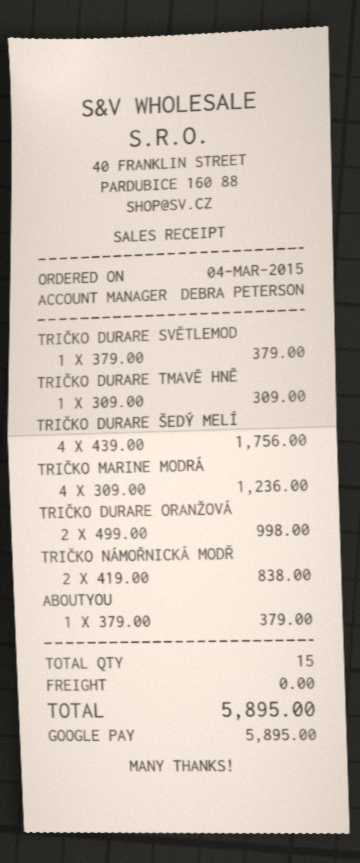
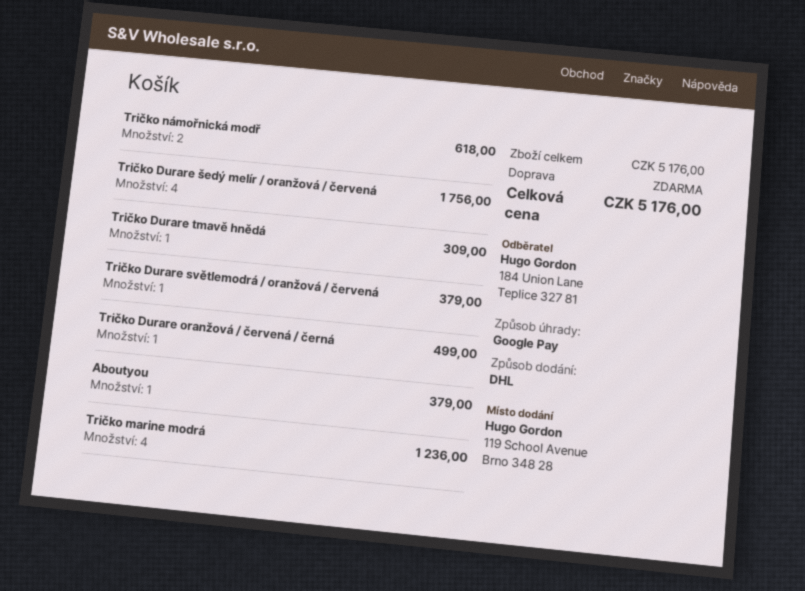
TRIČKO DURARE ORANŽOVÁ: 2 for 998.00 -> 1 for 499.00
TRIČKO NÁMOŘNICKÁ MODŘ: 2 for 838.00 -> 2 for 618.00
total: 5895.00 -> 5176.00

